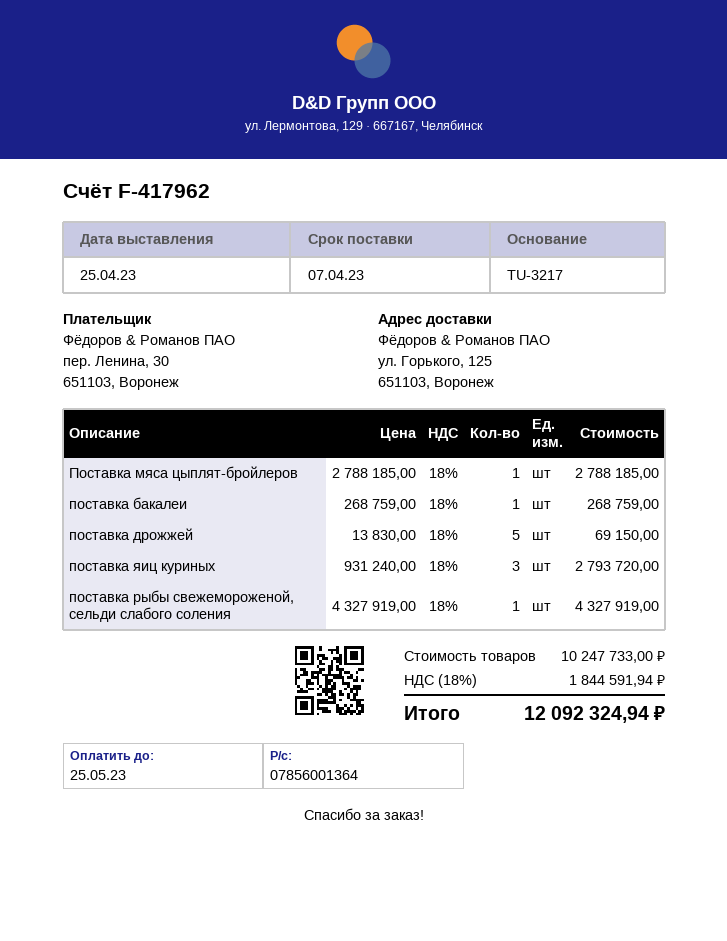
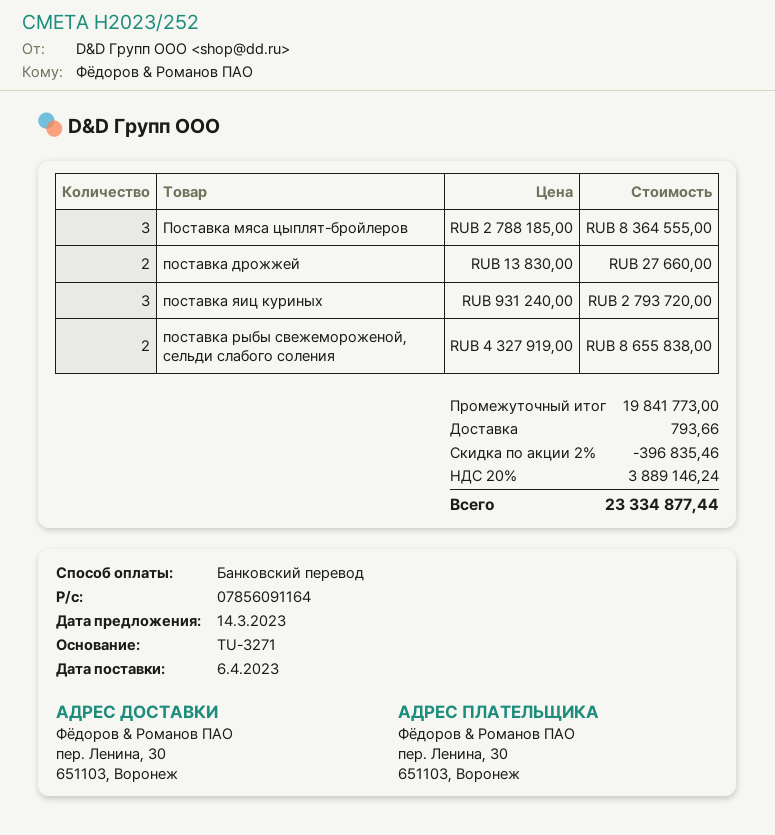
delivery date: 2023-04-07 -> 2023-04-06
reference: TU-3217 -> TU-3271
bank account: 07856001364 -> 07856091164
ship to: ул. Горького, 125, 651103, Воронеж -> пер. Ленина, 30, 651103, Воронеж
Поставка мяса цыплят-бройлеров: 1 x 2788185.00 = 2788185.00 -> 3 x 2788185.00 = 8364555.00
поставка бакалеи: 1 x 268759.00 = 268759.00 -> none
поставка дрожжей: 5 x 13830.00 = 69150.00 -> 2 x 13830.00 = 27660.00
поставка рыбы свежемороженой, сельди слабого соления: 1 x 4327919.00 = 4327919.00 -> 2 x 4327919.00 = 8655838.00
subtotal: 10247733.00 -> 19841773.00
discount: none -> 2% = 396835.46
shipping: none -> 793.66
tax: 18% = 1844591.94 -> 20% = 3889146.24
total: 12092324.94 -> 23334877.44

